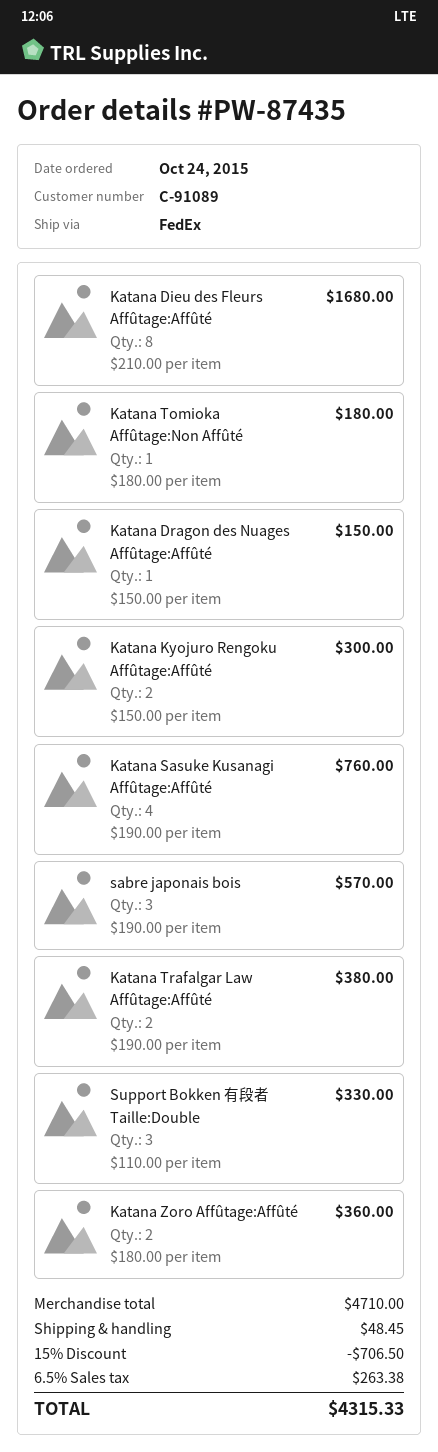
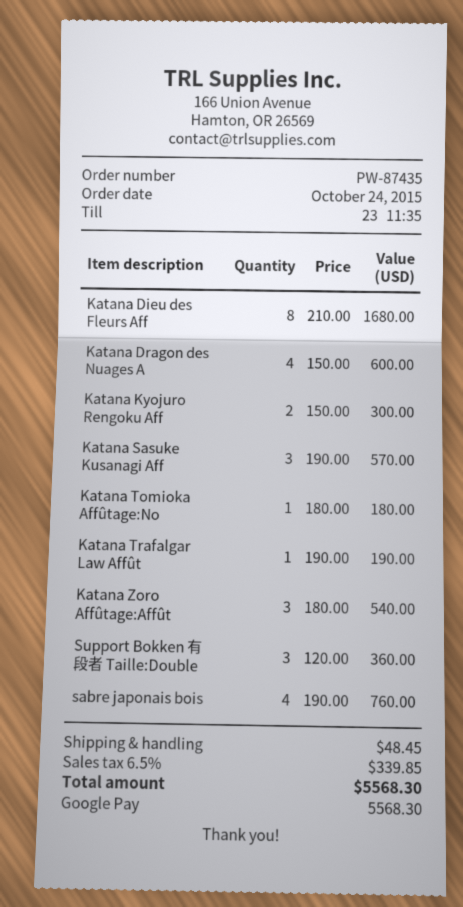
Katana Dragon des Nuages Affûtage:Affûté: 1 x 150.00 = 150.00 -> 4 x 150.00 = 600.00
Katana Sasuke Kusanagi Affûtage:Affûté: 4 x 190.00 = 760.00 -> 3 x 190.00 = 570.00
sabre japonais bois: 3 x 190.00 = 570.00 -> 4 x 190.00 = 760.00
Katana Trafalgar Law Affûtage:Affûté: 2 x 190.00 = 380.00 -> 1 x 190.00 = 190.00
Support Bokken 有段者 Taille:Double: 3 x 110.00 = 330.00 -> 3 x 120.00 = 360.00
Katana Zoro Affûtage:Affûté: 2 x 180.00 = 360.00 -> 3 x 180.00 = 540.00
discount: 15% = 706.50 -> none
tax: 6.5% = 263.38 -> 6.5% = 339.85
total: 4315.33 -> 5568.30

